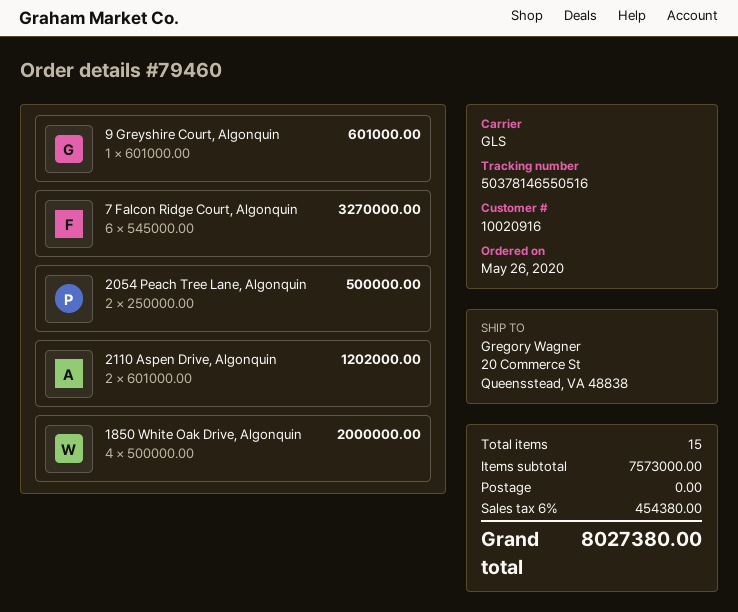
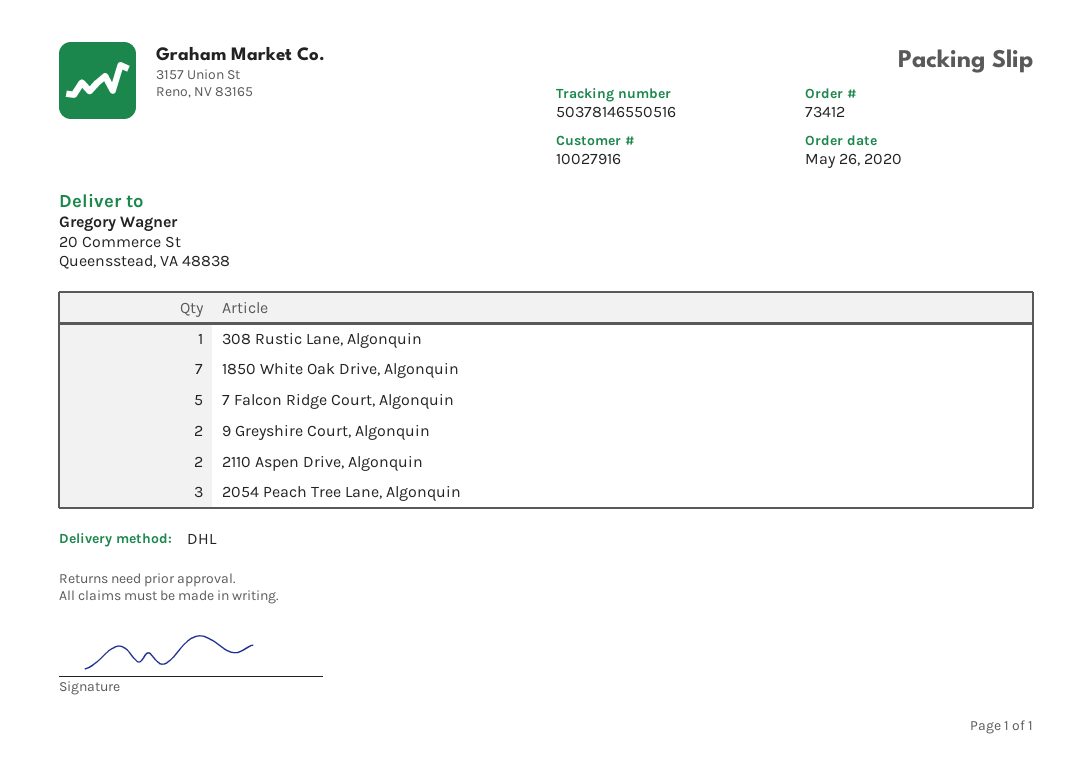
order number: 79460 -> 73412
customer number: 10020916 -> 10027916
shipping method: GLS -> DHL
9 Greyshire Court, Algonquin: 1 -> 2
7 Falcon Ridge Court, Algonquin: 6 -> 5
2054 Peach Tree Lane, Algonquin: 2 -> 3
1850 White Oak Drive, Algonquin: 4 -> 7
308 Rustic Lane, Algonquin: none -> 1

